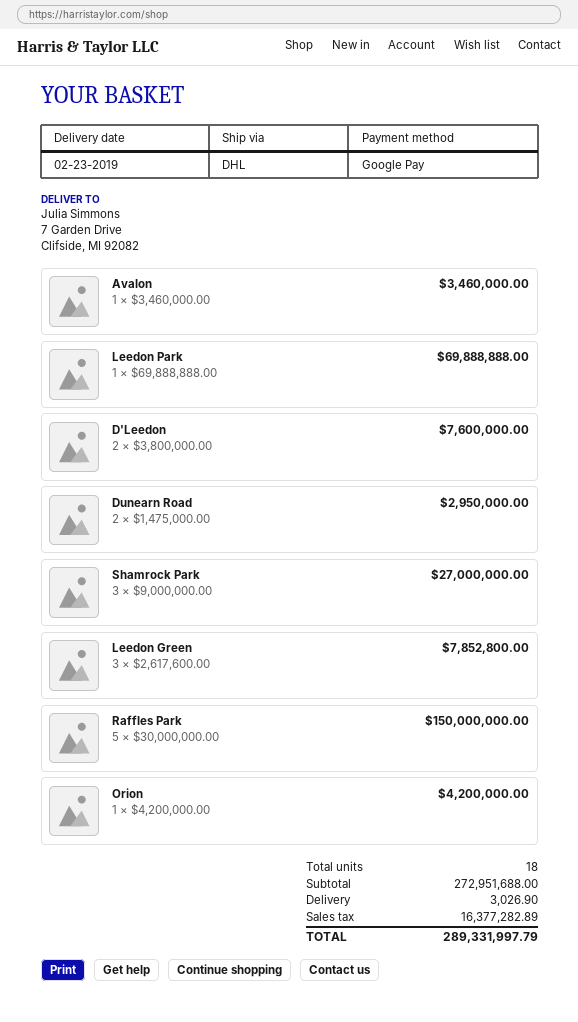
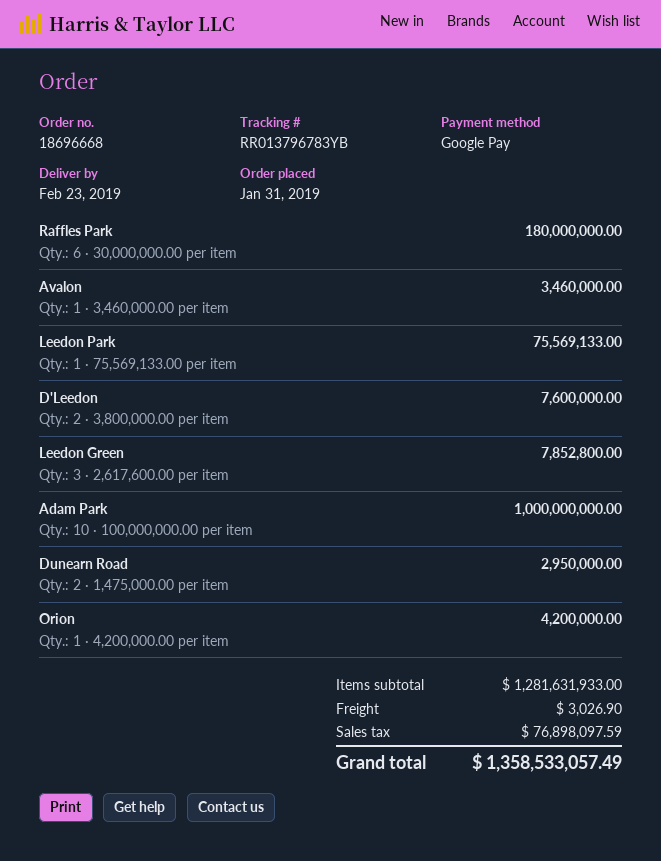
Leedon Park: 1 x 69888888.00 = 69888888.00 -> 1 x 75569133.00 = 75569133.00
Shamrock Park: 3 x 9000000.00 = 27000000.00 -> none
Raffles Park: 5 x 30000000.00 = 150000000.00 -> 6 x 30000000.00 = 180000000.00
Adam Park: none -> 10 x 100000000.00 = 1000000000.00
subtotal: 272951688.00 -> 1281631933.00
tax: 16377282.89 -> 76898097.59
total: 289331997.79 -> 1358533057.49

